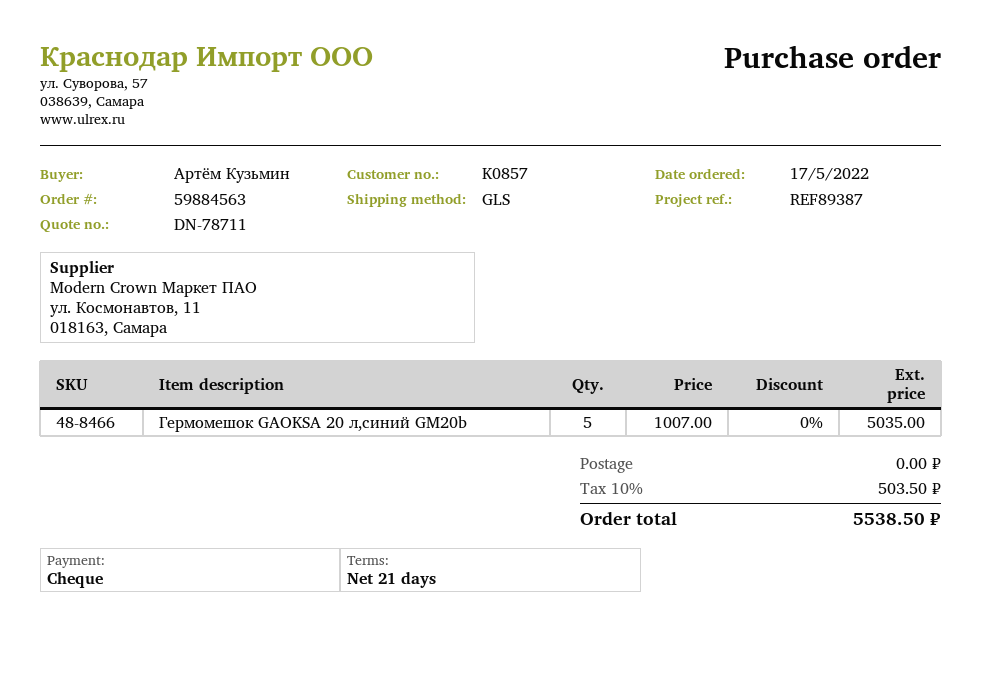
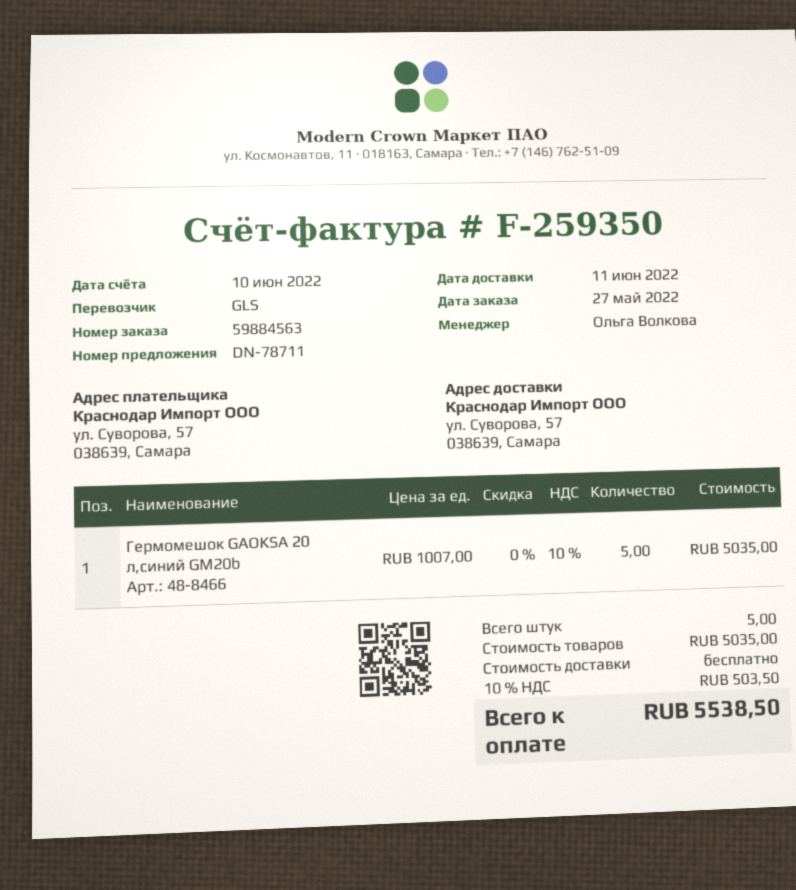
order date: 2022-05-17 -> 2022-05-27

